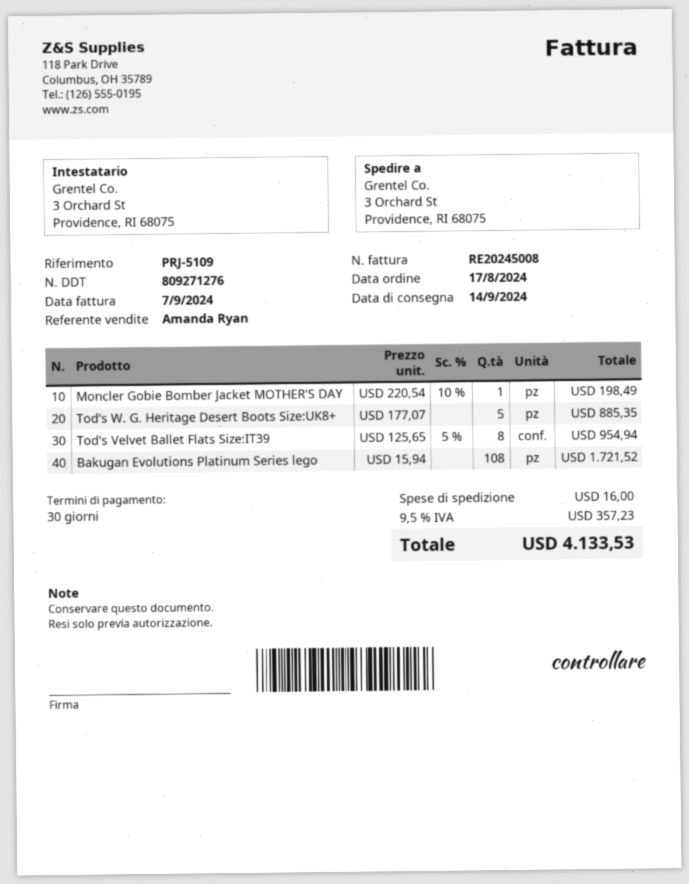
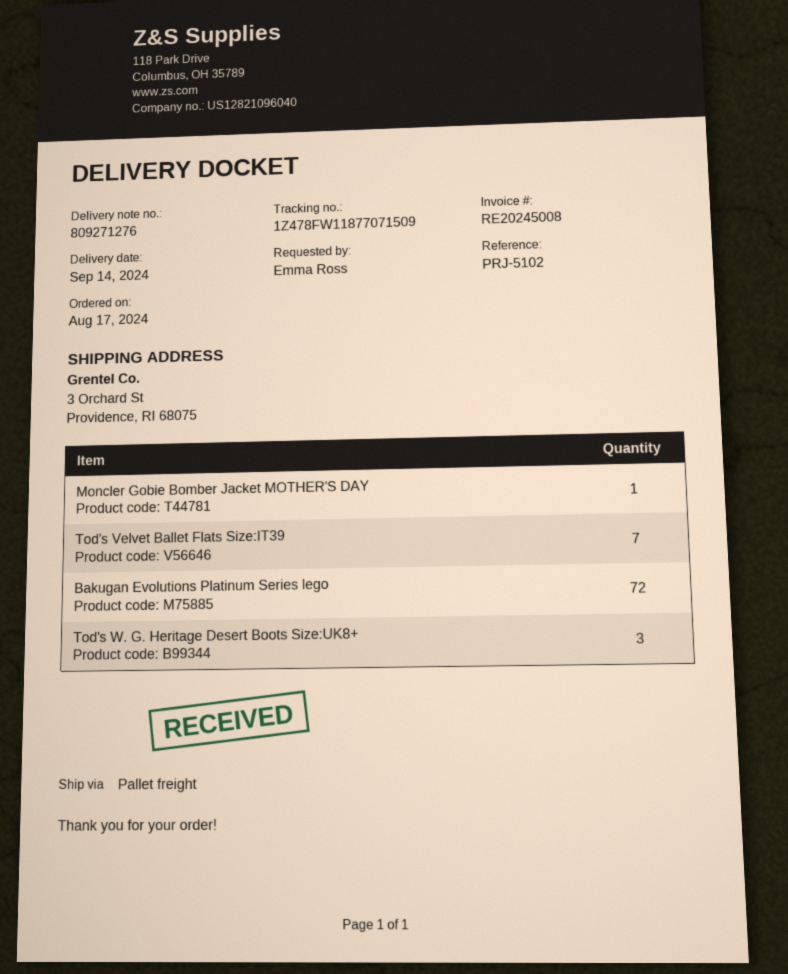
reference: PRJ-5109 -> PRJ-5102
Tod's W. G. Heritage Desert Boots Size:UK8+: 5 -> 3
Tod's Velvet Ballet Flats Size:IT39: 8 -> 7
Bakugan Evolutions Platinum Series lego: 108 -> 72

